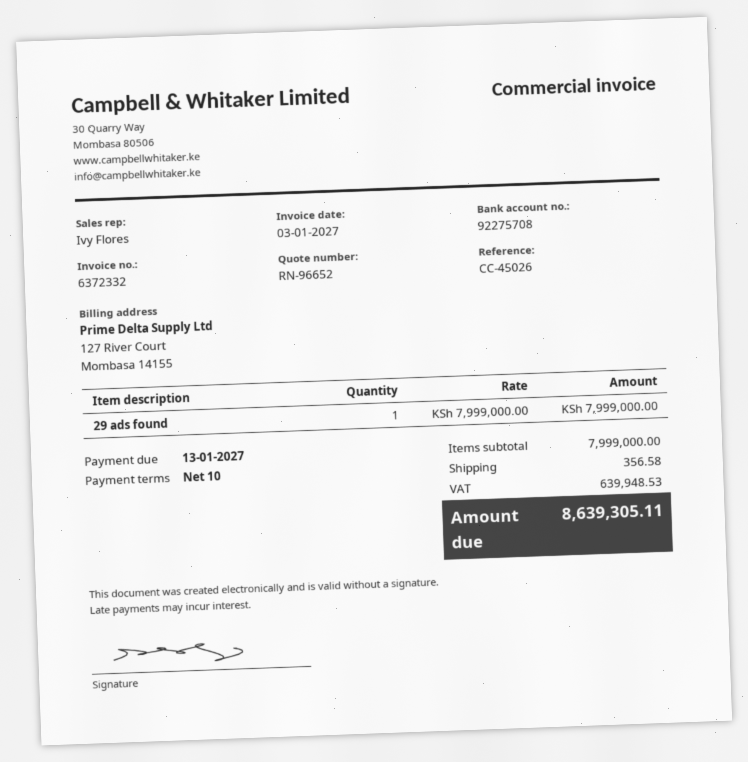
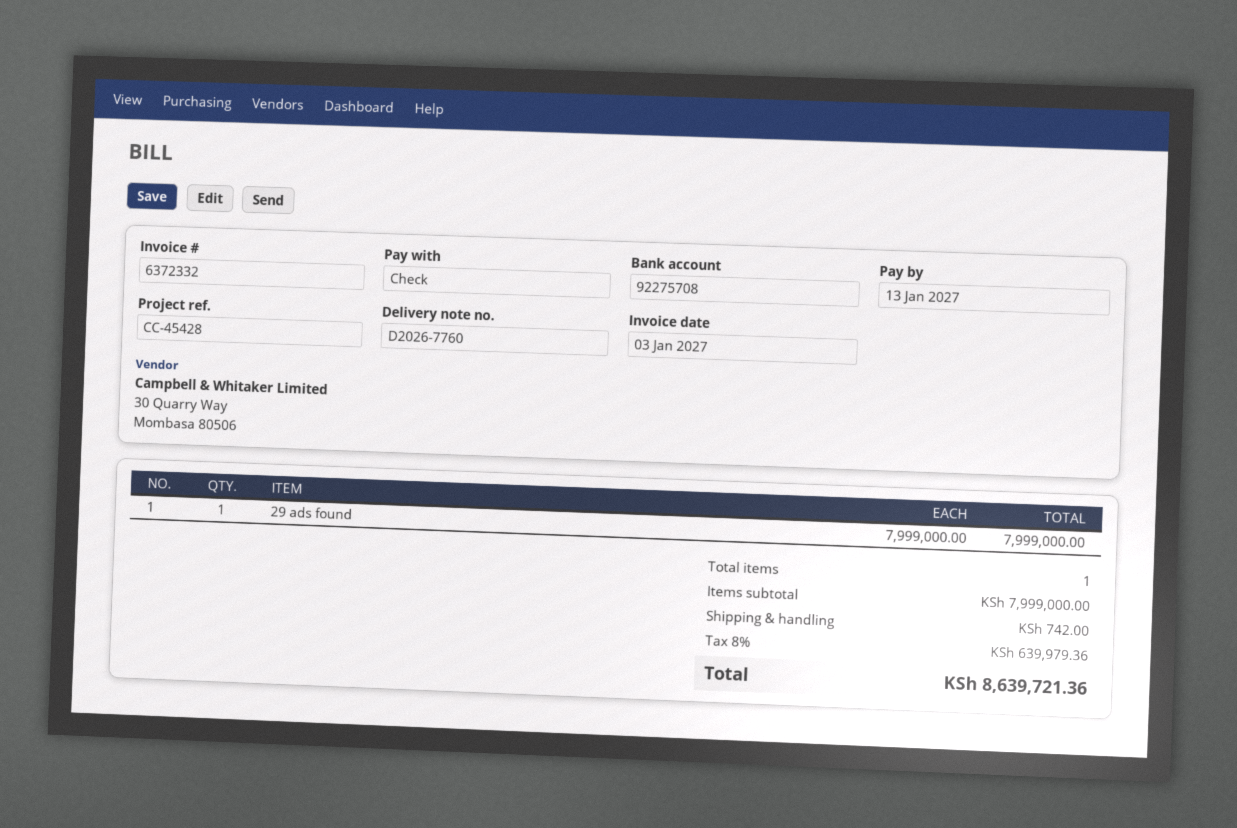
reference: CC-45026 -> CC-45428
shipping: 356.58 -> 742.00
tax: 639948.53 -> 639979.36
total: 8639305.11 -> 8639721.36

